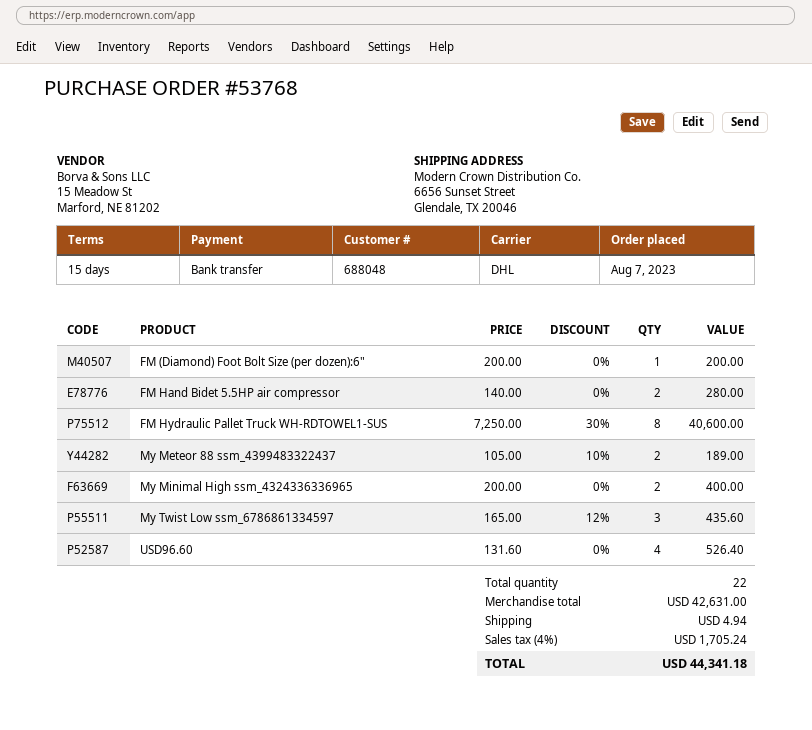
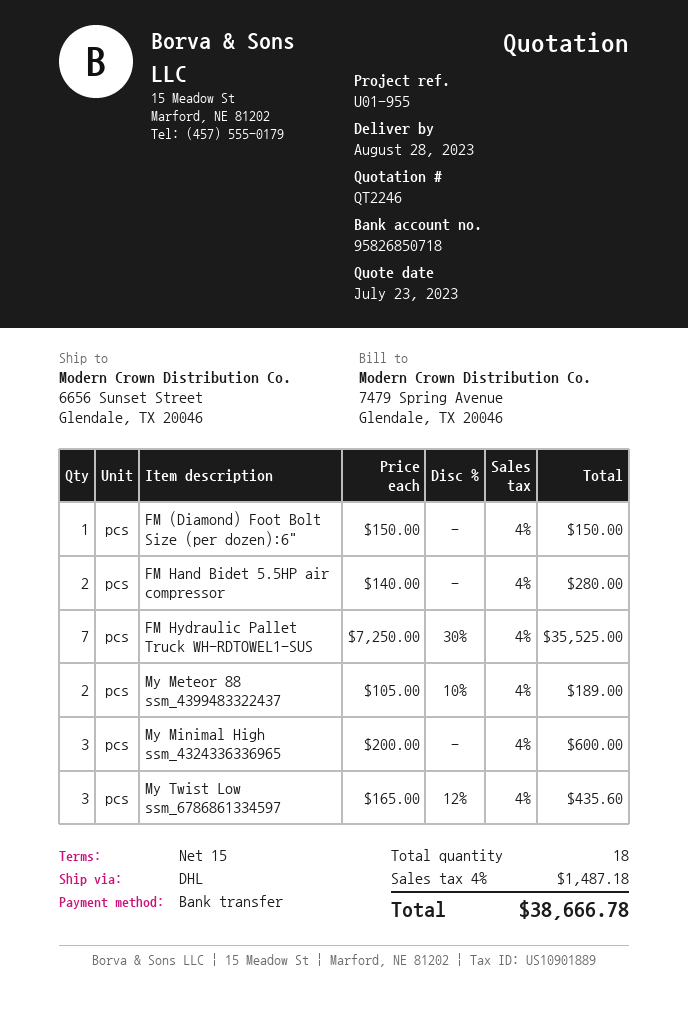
FM (Diamond) Foot Bolt Size (per dozen):6": 1 x 200.00 = 200.00 -> 1 x 150.00 = 150.00
FM Hydraulic Pallet Truck WH-RDTOWEL1-SUS: 8 x 7250.00 - 30% = 40600.00 -> 7 x 7250.00 - 30% = 35525.00
My Minimal High ssm_4324336336965: 2 x 200.00 = 400.00 -> 3 x 200.00 = 600.00
USD96.60: 4 x 131.60 = 526.40 -> none
total quantity: 22 -> 18
shipping: 4.94 -> none
tax: 4% = 1705.24 -> 4% = 1487.18
total: 44341.18 -> 38666.78

